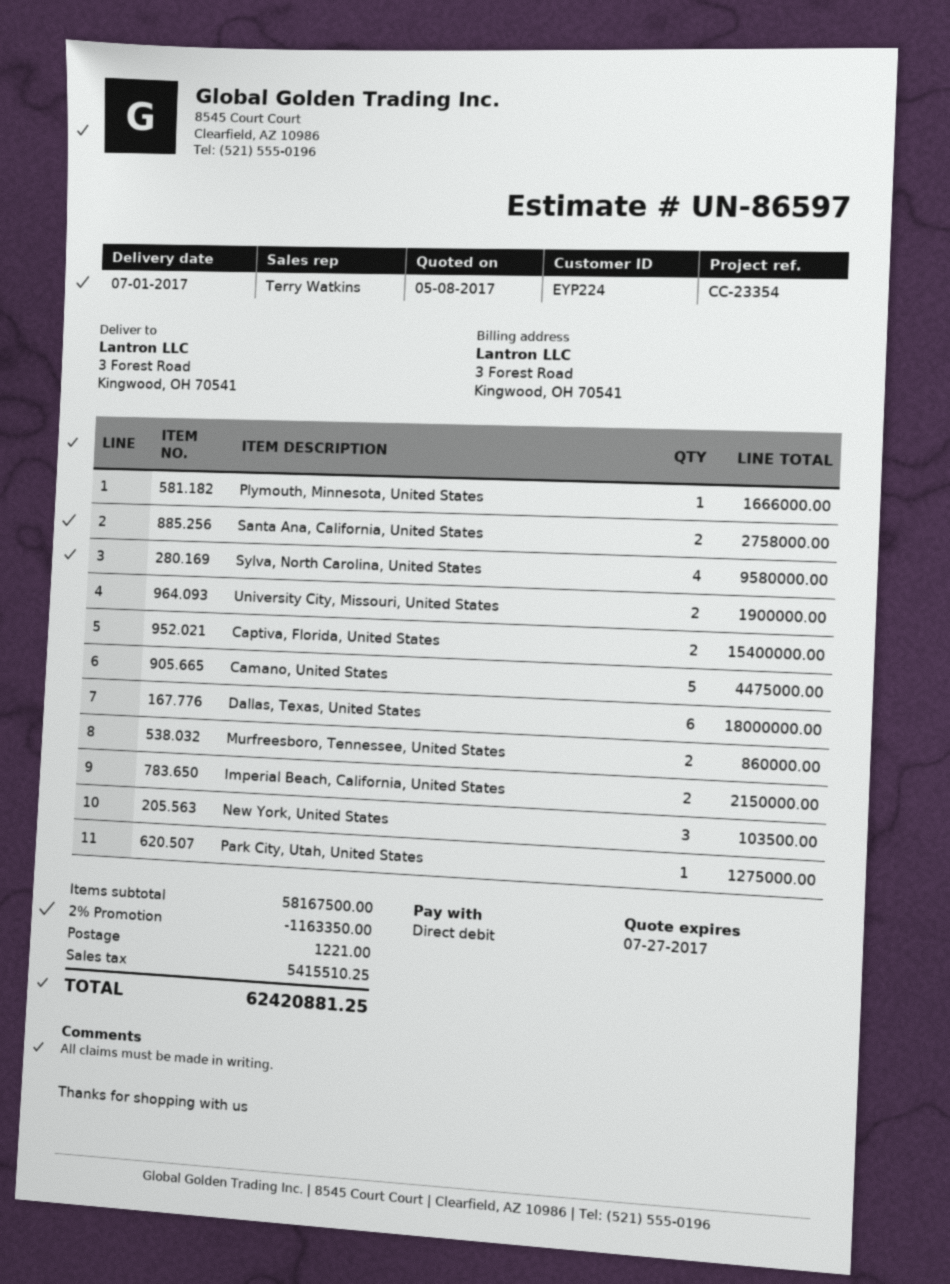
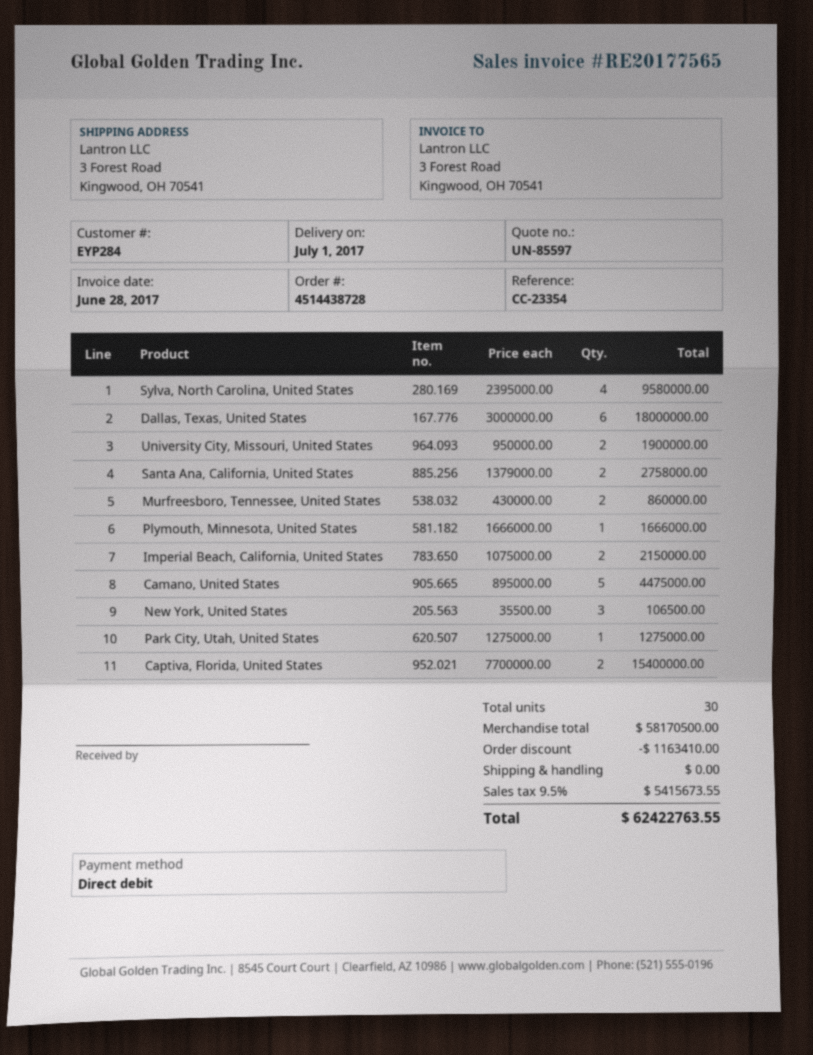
quote number: UN-86597 -> UN-85597
customer number: EYP224 -> EYP284
New York, United States: 3 for 103500.00 -> 3 for 106500.00
subtotal: 58167500.00 -> 58170500.00
discount: 1163350.00 -> 1163410.00
shipping: 1221.00 -> 0.00
tax: 5415510.25 -> 5415673.55
total: 62420881.25 -> 62422763.55

